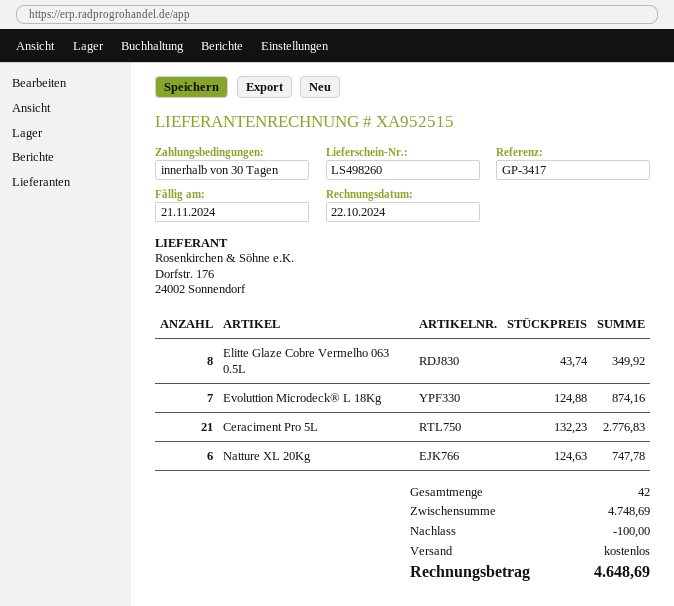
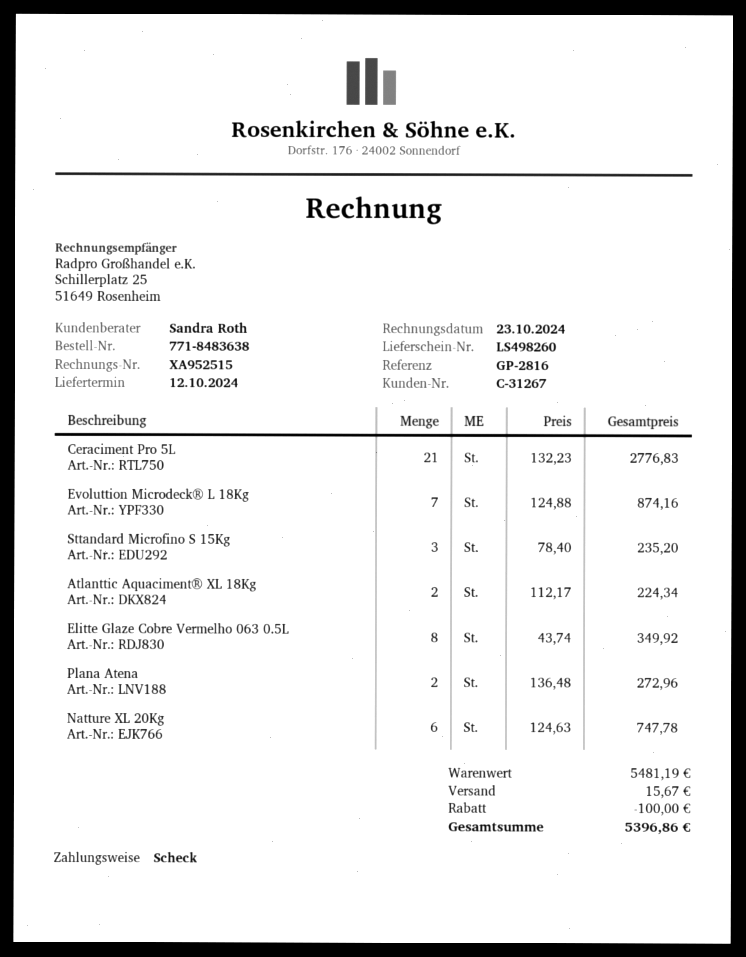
invoice date: 2024-10-22 -> 2024-10-23
reference: GP-3417 -> GP-2816
Sttandard Microfino S 15Kg: none -> 3 x 78.40 = 235.20
Atlanttic Aquaciment® XL 18Kg: none -> 2 x 112.17 = 224.34
Plana Atena: none -> 2 x 136.48 = 272.96
subtotal: 4748.69 -> 5481.19
shipping: 0.00 -> 15.67
total: 4648.69 -> 5396.86

